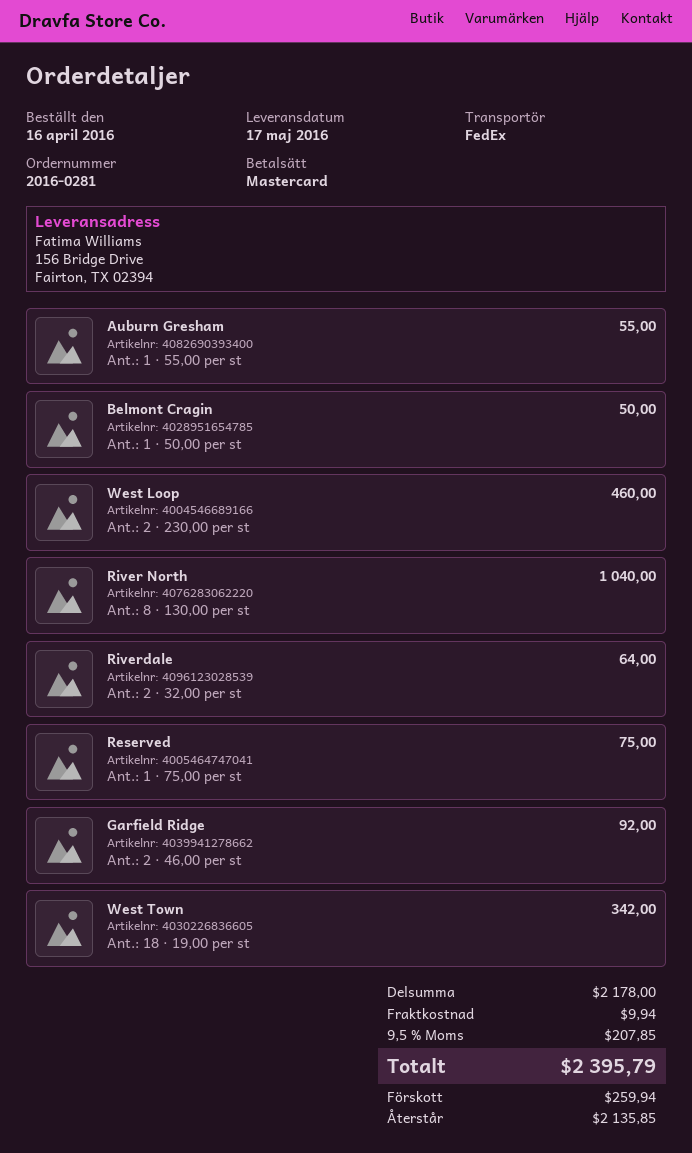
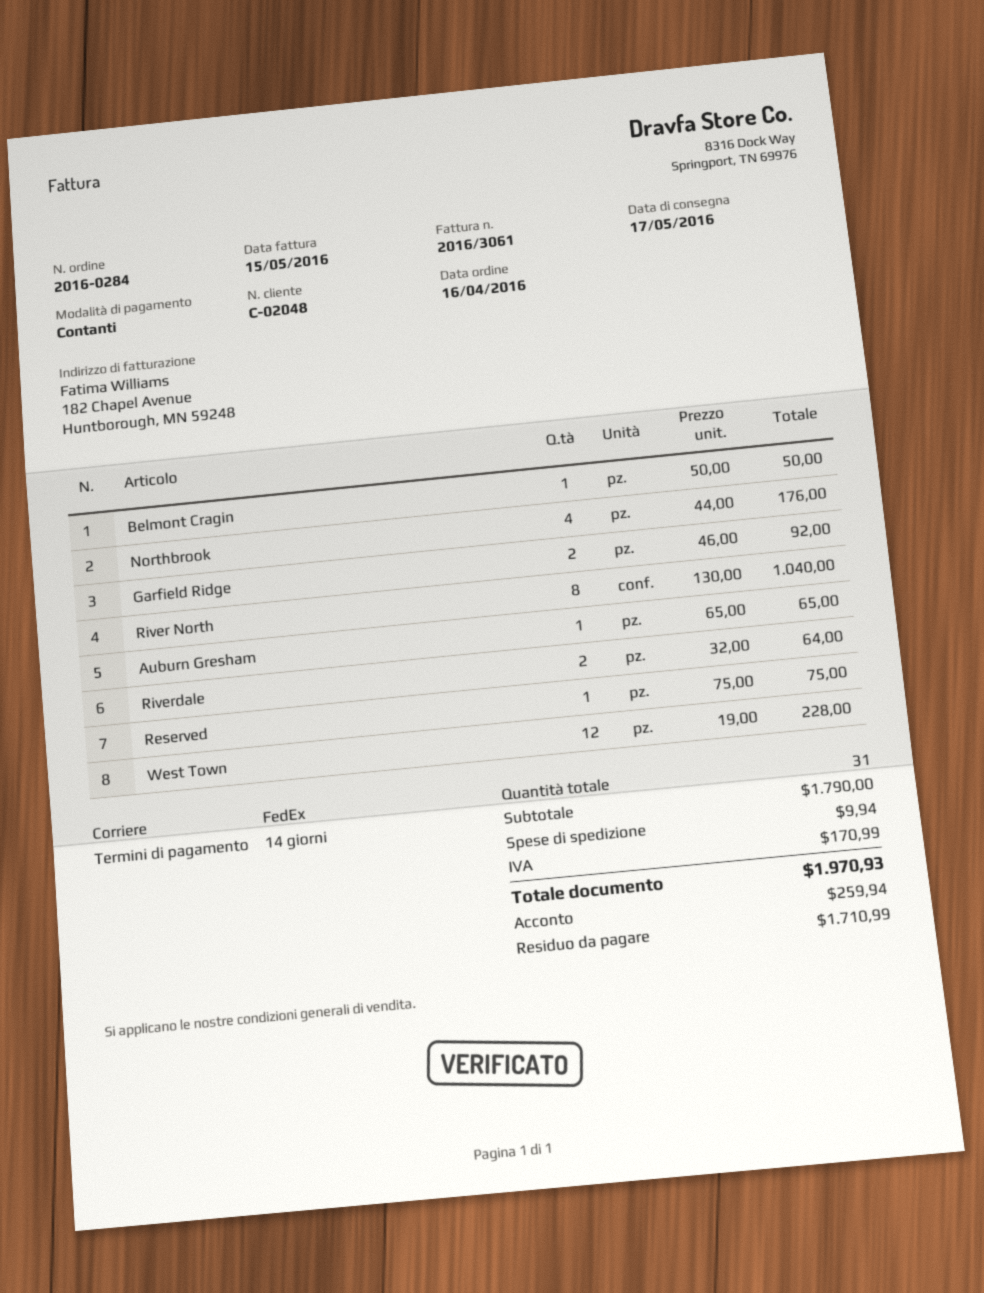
order number: 2016-0281 -> 2016-0284
payment method: Mastercard -> cash
Auburn Gresham: 1 x 55.00 = 55.00 -> 1 x 65.00 = 65.00
West Loop: 2 x 230.00 = 460.00 -> none
West Town: 18 x 19.00 = 342.00 -> 12 x 19.00 = 228.00
Northbrook: none -> 4 x 44.00 = 176.00
subtotal: 2178.00 -> 1790.00
tax: 207.85 -> 170.99
total: 2395.79 -> 1970.93
balance: 2135.85 -> 1710.99

